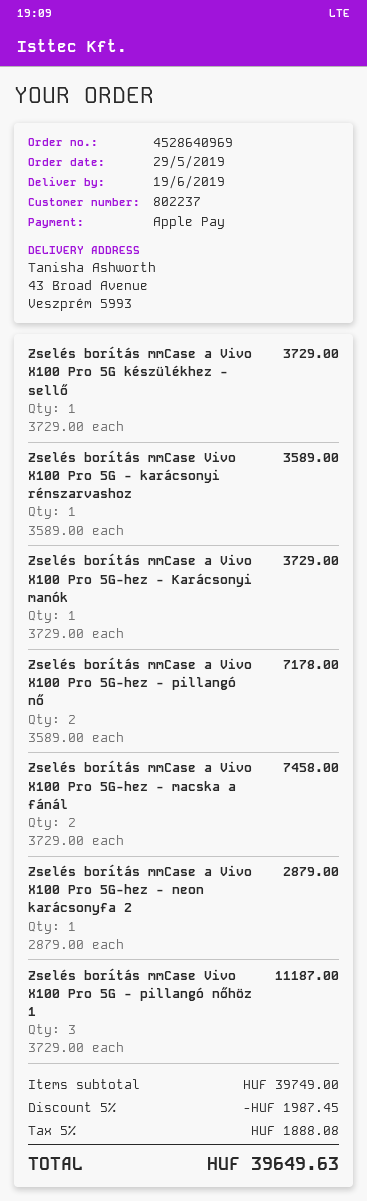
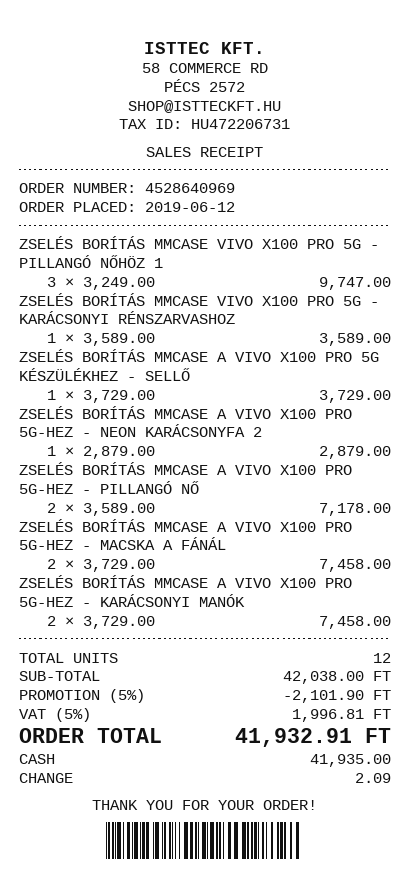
order date: 2019-05-29 -> 2019-06-12
payment method: Apple Pay -> cash
Zselés borítás mmCase a Vivo X100 Pro 5G-hez - Karácsonyi manók: 1 x 3729.00 = 3729.00 -> 2 x 3729.00 = 7458.00
Zselés borítás mmCase Vivo X100 Pro 5G - pillangó nőhöz 1: 3 x 3729.00 = 11187.00 -> 3 x 3249.00 = 9747.00
subtotal: 39749.00 -> 42038.00
discount: 5% = 1987.45 -> 5% = 2101.90
tax: 5% = 1888.08 -> 5% = 1996.81
total: 39649.63 -> 41932.91

